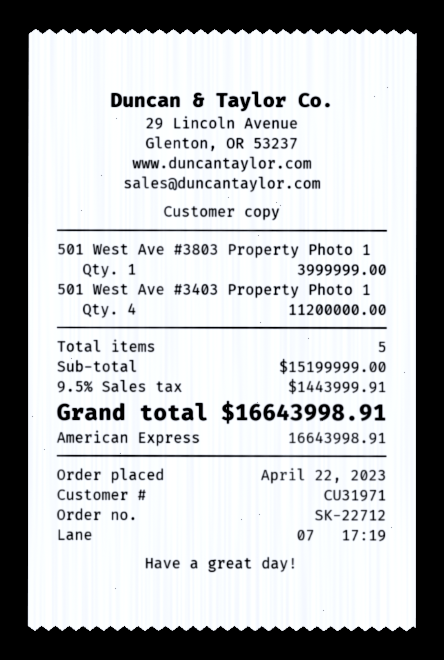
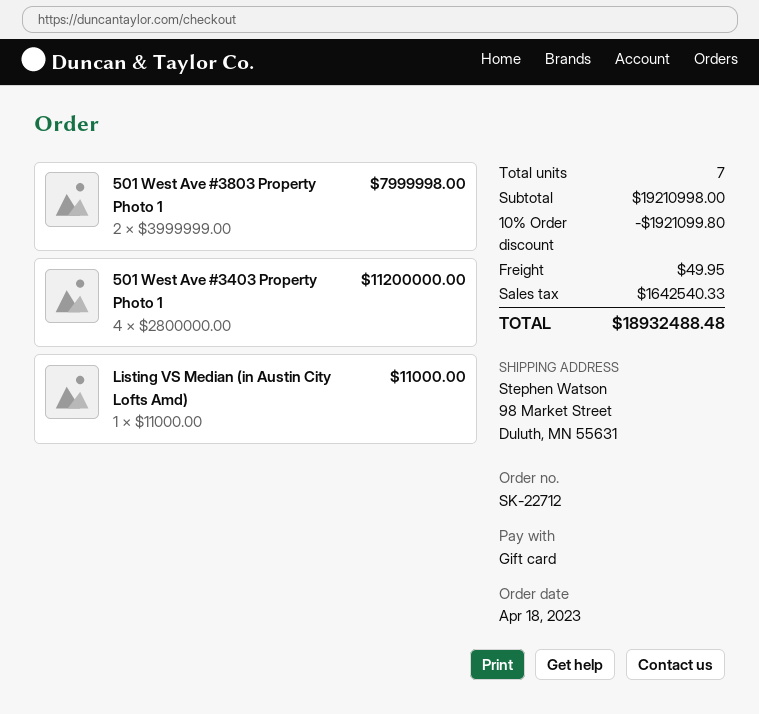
order date: 2023-04-22 -> 2023-04-18
payment method: American Express -> gift card
501 West Ave #3803 Property Photo 1: 1 for 3999999.00 -> 2 for 7999998.00
Listing VS Median (in Austin City Lofts Amd): none -> 1 for 11000.00
total quantity: 5 -> 7
subtotal: 15199999.00 -> 19210998.00
discount: none -> 10% = 1921099.80
shipping: none -> 49.95
tax: 1443999.91 -> 1642540.33
total: 16643998.91 -> 18932488.48

